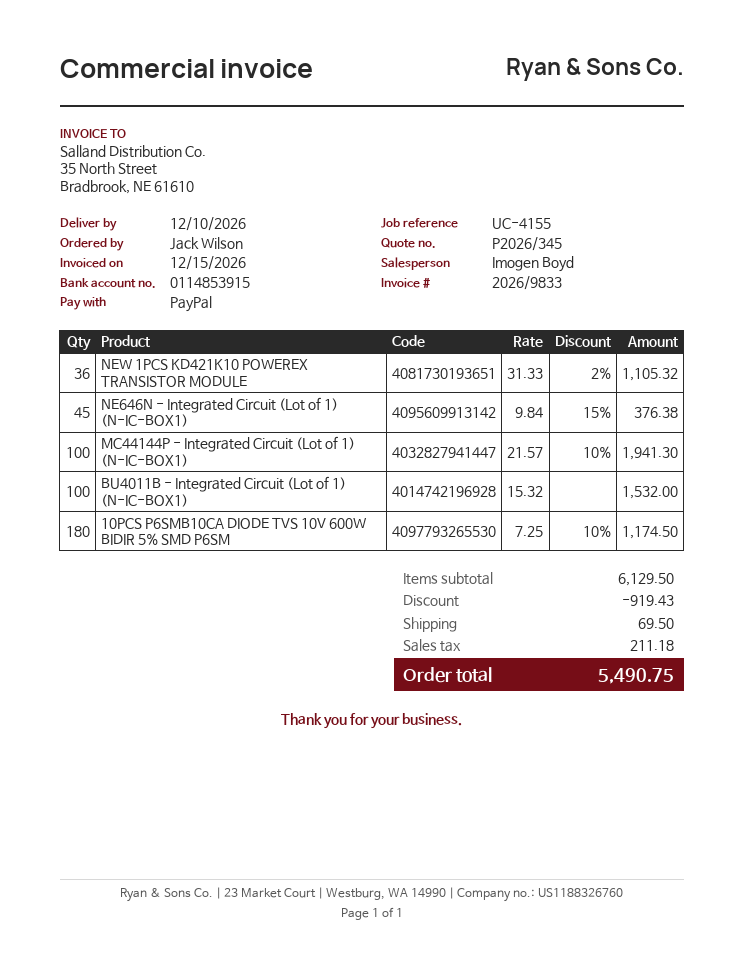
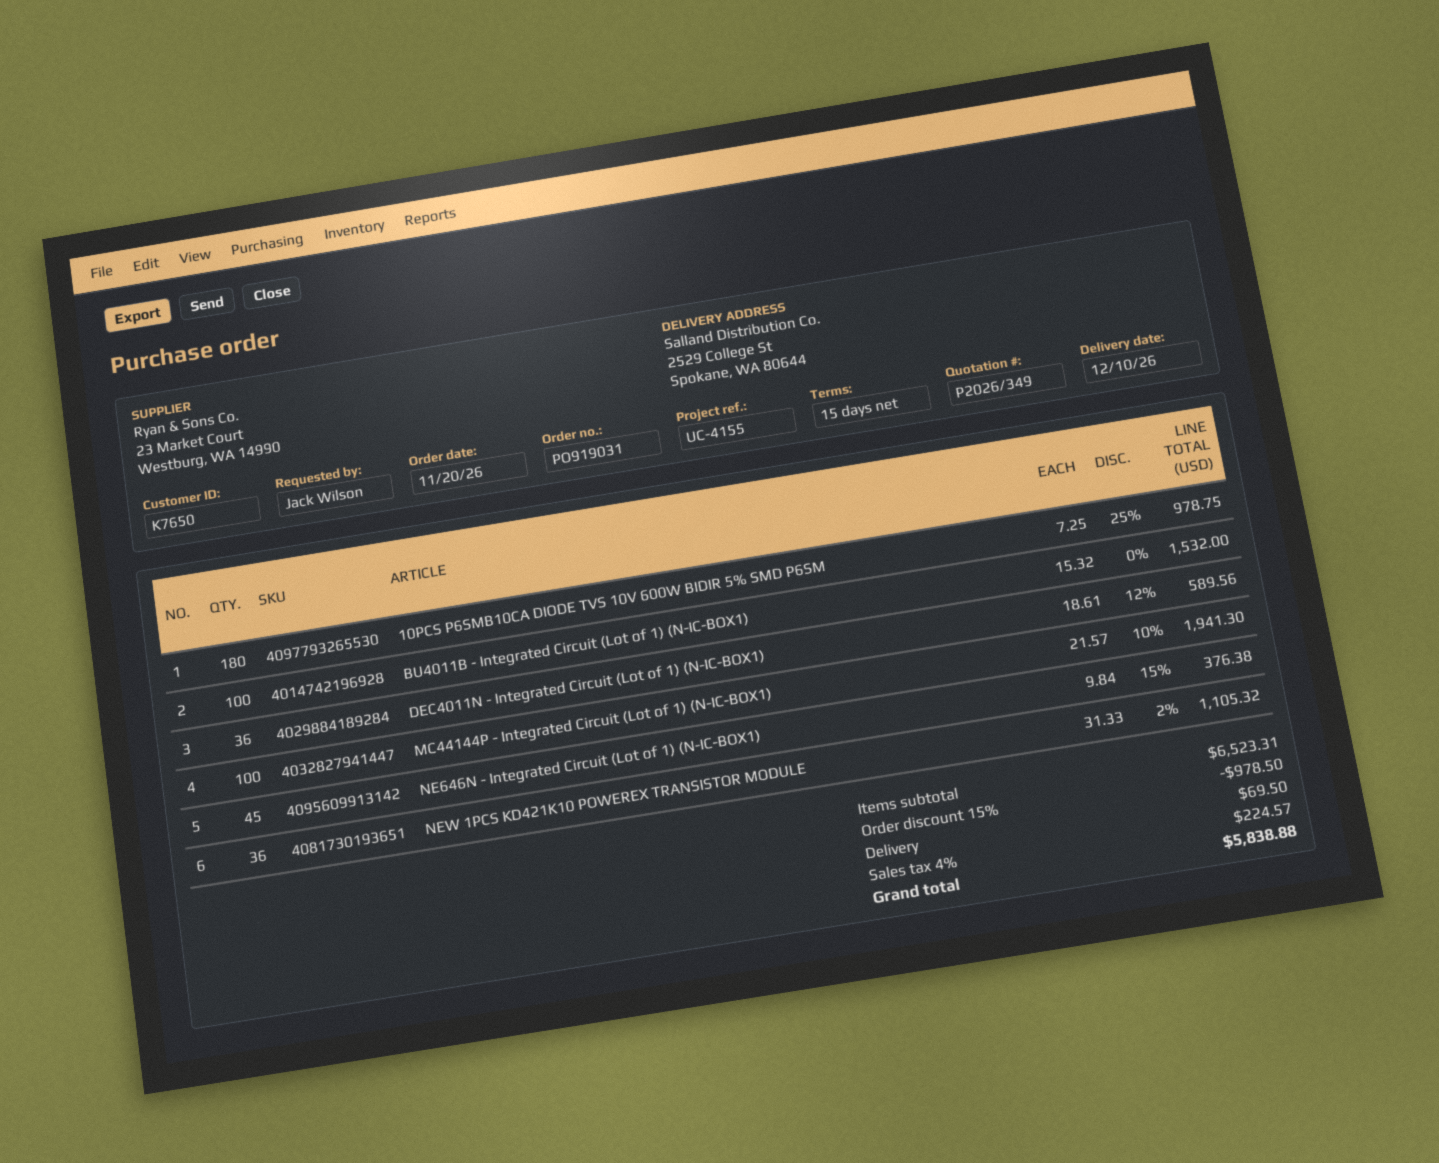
quote number: P2026/345 -> P2026/349
10PCS P6SMB10CA DIODE TVS 10V 600W BIDIR 5% SMD P6SM: 180 x 7.25 - 10% = 1174.50 -> 180 x 7.25 - 25% = 978.75
DEC4011N - Integrated Circuit (Lot of 1) (N-IC-BOX1): none -> 36 x 18.61 - 12% = 589.56
subtotal: 6129.50 -> 6523.31
discount: 919.43 -> 978.50
tax: 211.18 -> 224.57
total: 5490.75 -> 5838.88

